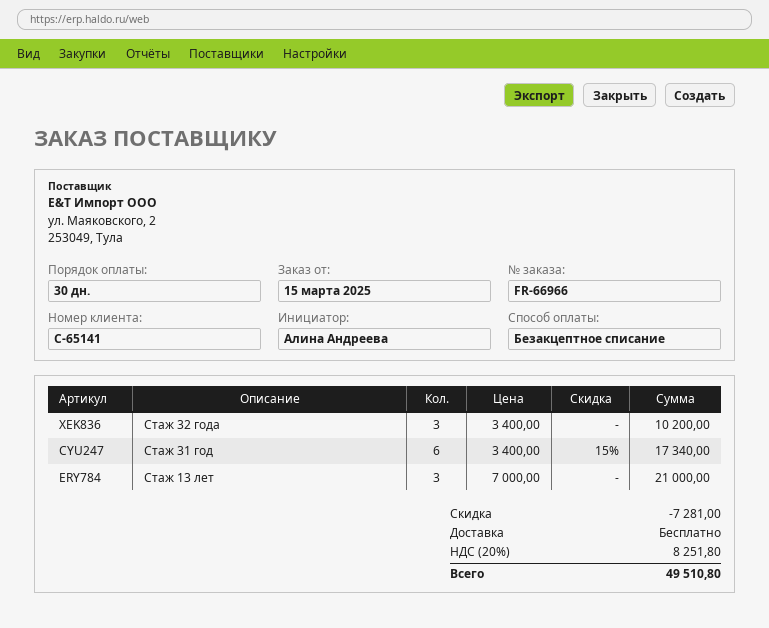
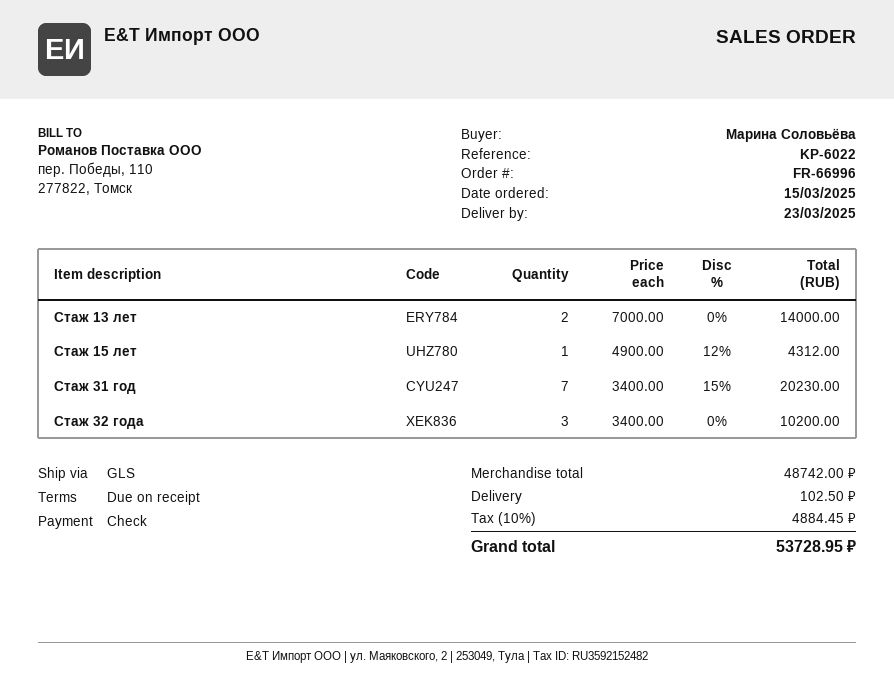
order number: FR-66966 -> FR-66996
payment terms: 30 days -> on receipt
ordered by: Алина Андреева -> Марина Соловьёва
payment method: direct debit -> cheque
Стаж 31 год: 6 x 3400.00 - 15% = 17340.00 -> 7 x 3400.00 - 15% = 20230.00
Стаж 13 лет: 3 x 7000.00 = 21000.00 -> 2 x 7000.00 = 14000.00
Стаж 15 лет: none -> 1 x 4900.00 - 12% = 4312.00
discount: 7281.00 -> none
shipping: 0.00 -> 102.50
tax: 20% = 8251.80 -> 10% = 4884.45
total: 49510.80 -> 53728.95

